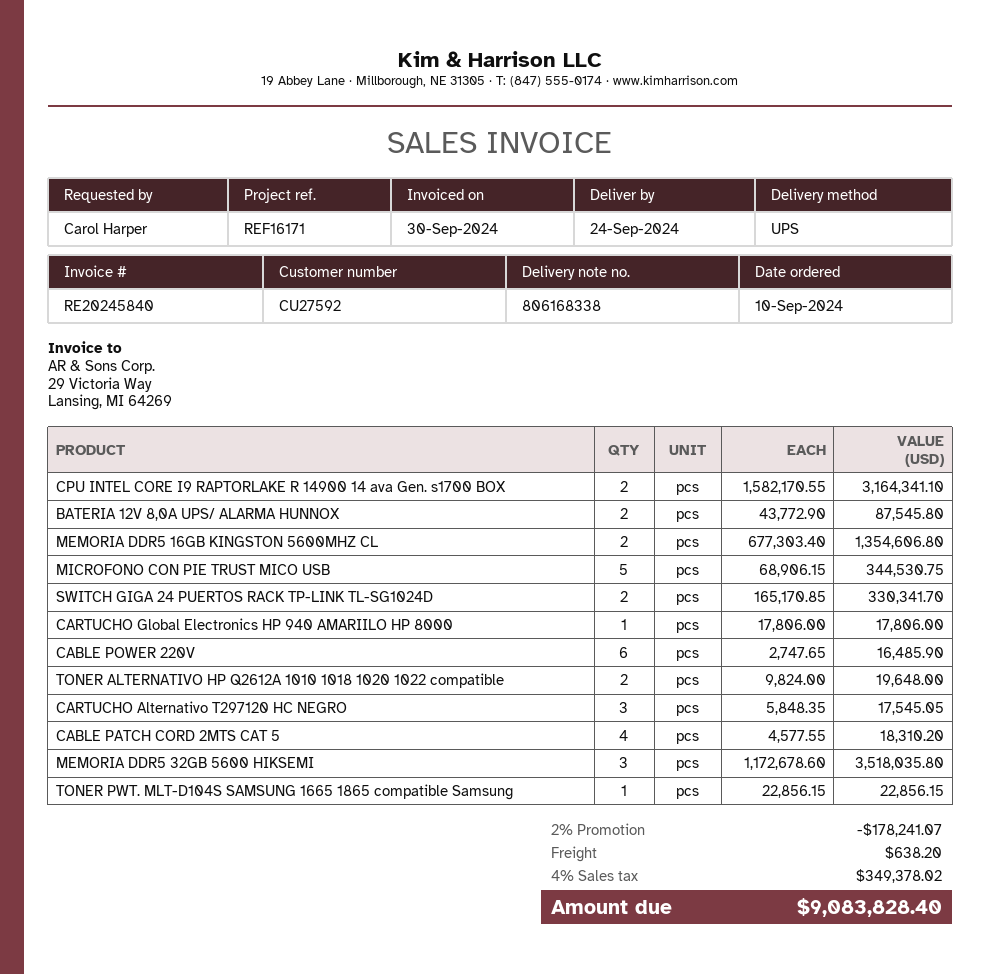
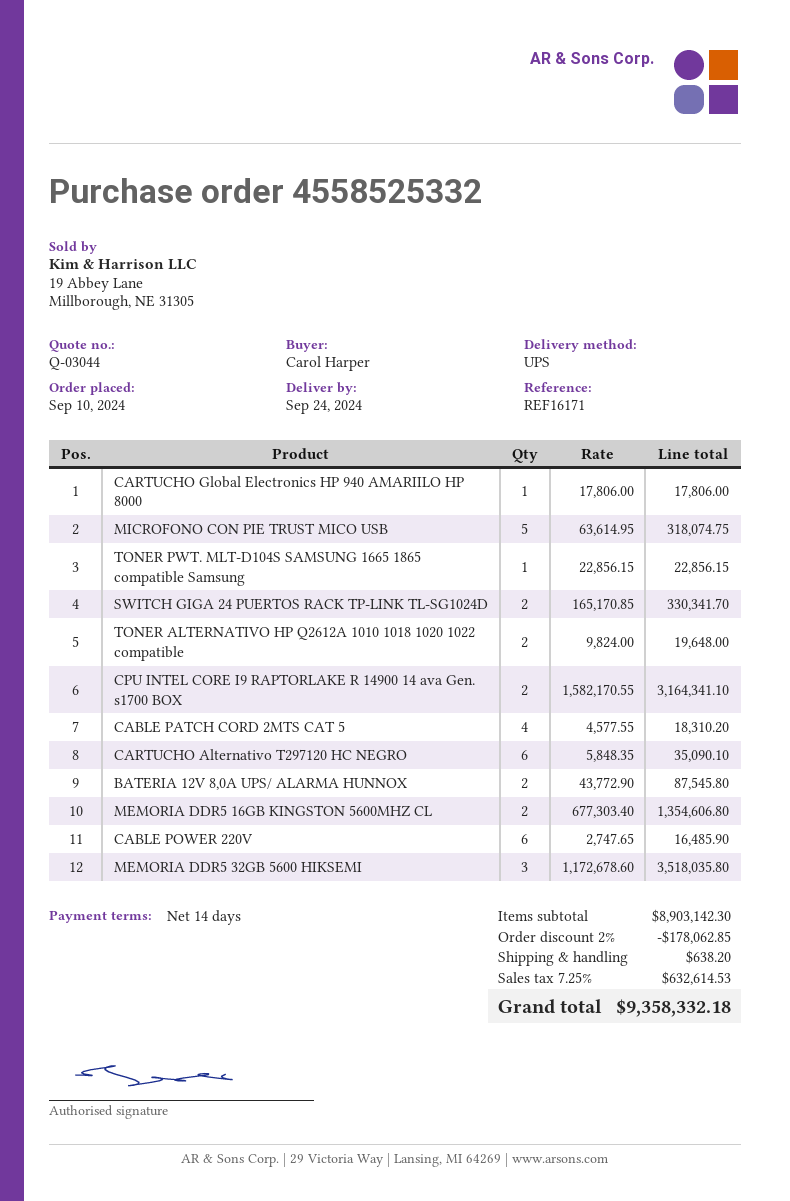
MICROFONO CON PIE TRUST MICO USB: 5 x 68906.15 = 344530.75 -> 5 x 63614.95 = 318074.75
CARTUCHO Alternativo T297120 HC NEGRO: 3 x 5848.35 = 17545.05 -> 6 x 5848.35 = 35090.10
discount: 2% = 178241.07 -> 2% = 178062.85
tax: 4% = 349378.02 -> 7.25% = 632614.53
total: 9083828.40 -> 9358332.18

